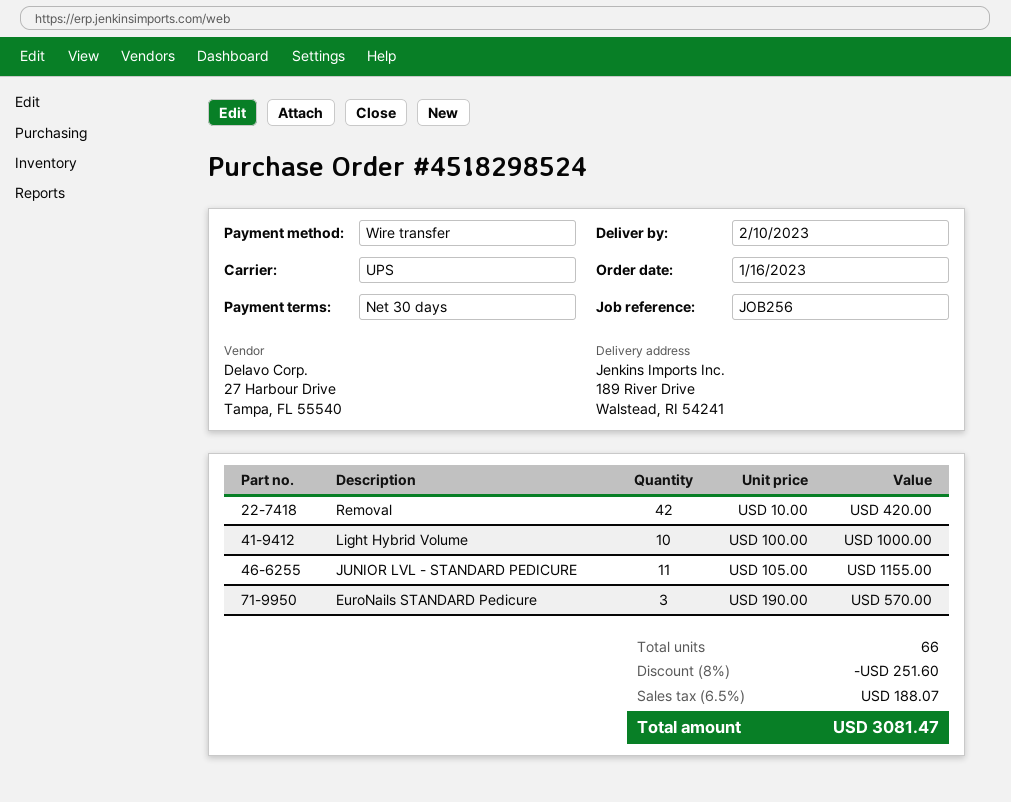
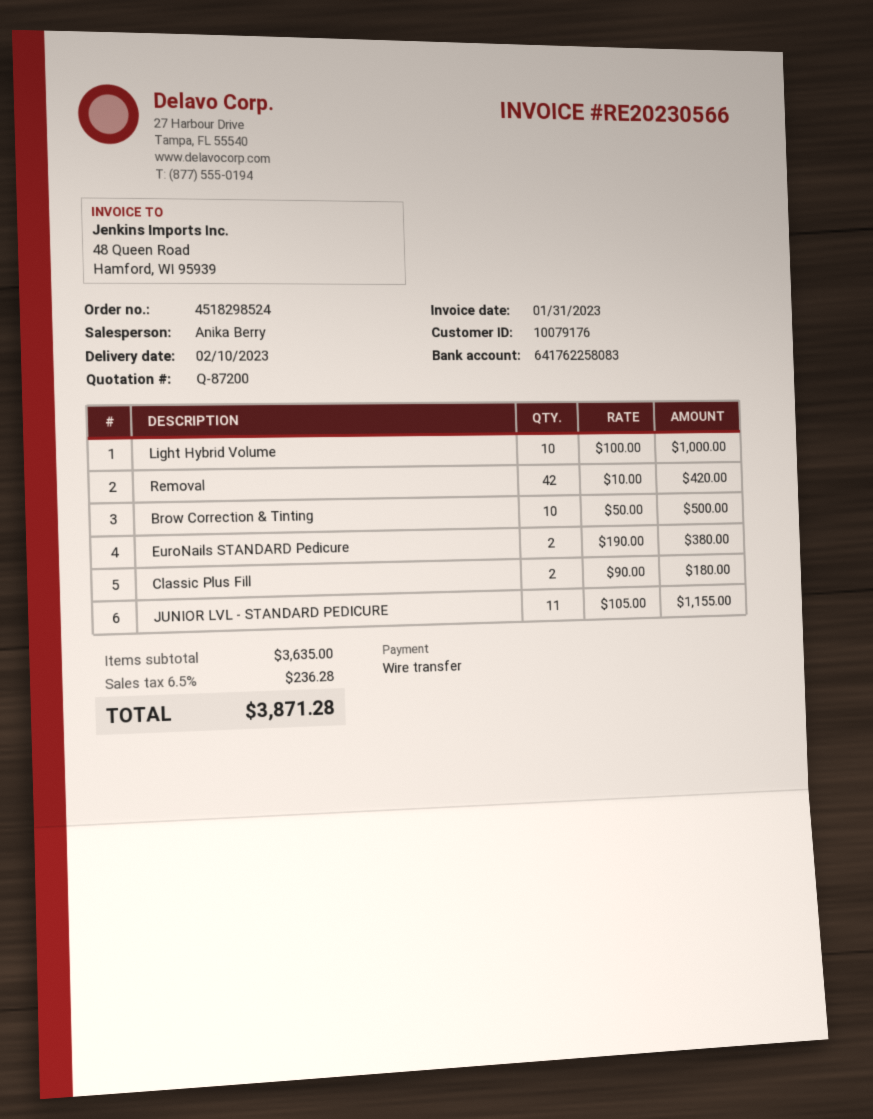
EuroNails STANDARD Pedicure: 3 x 190.00 = 570.00 -> 2 x 190.00 = 380.00
Brow Correction & Tinting: none -> 10 x 50.00 = 500.00
Classic Plus Fill: none -> 2 x 90.00 = 180.00
discount: 8% = 251.60 -> none
tax: 6.5% = 188.07 -> 6.5% = 236.28
total: 3081.47 -> 3871.28

